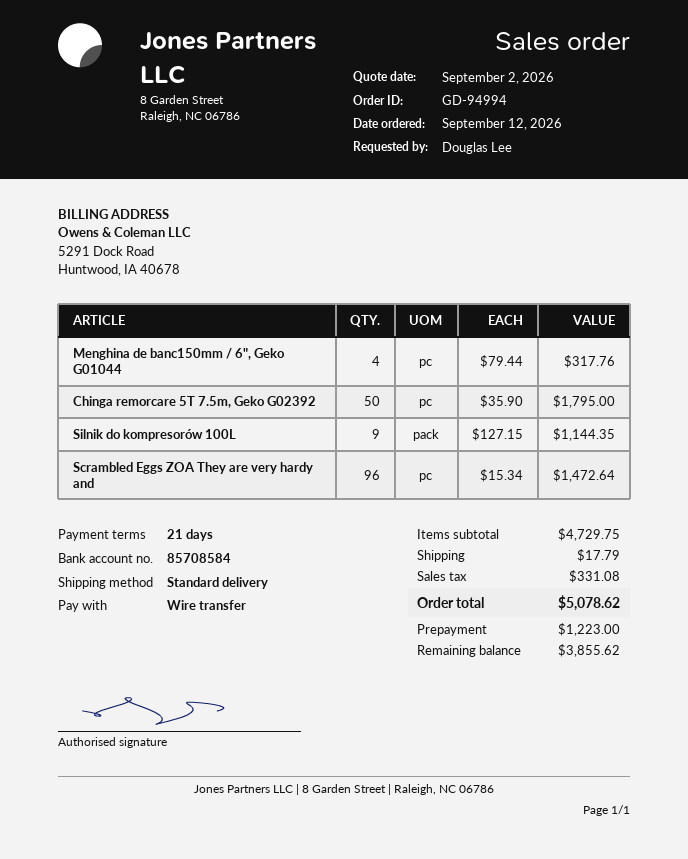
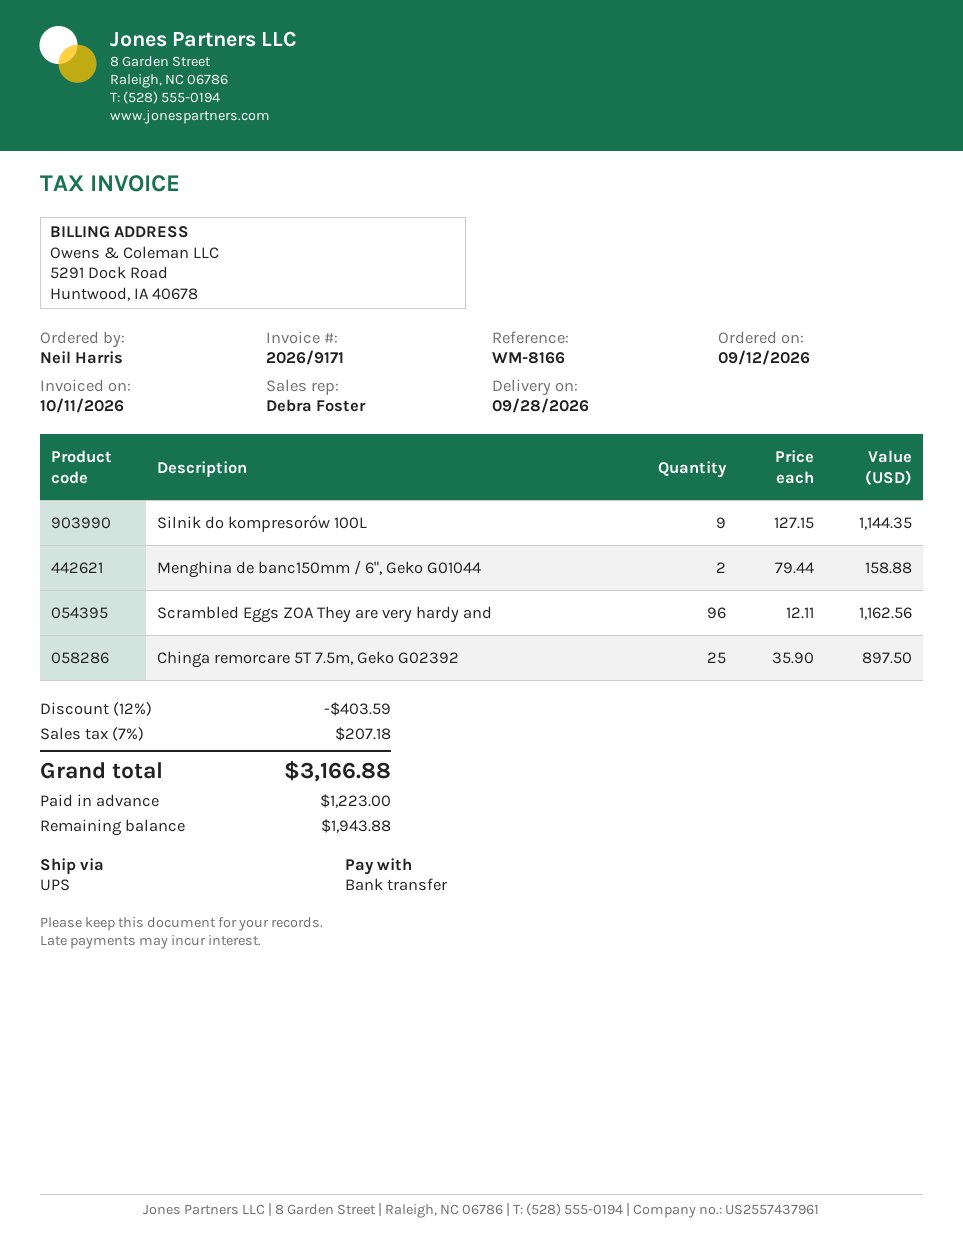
ordered by: Douglas Lee -> Neil Harris
shipping method: standard -> UPS
Menghina de banc150mm / 6", Geko G01044: 4 x 79.44 = 317.76 -> 2 x 79.44 = 158.88
Chinga remorcare 5T 7.5m, Geko G02392: 50 x 35.90 = 1795.00 -> 25 x 35.90 = 897.50
Scrambled Eggs ZOA They are very hardy and: 96 x 15.34 = 1472.64 -> 96 x 12.11 = 1162.56
discount: none -> 12% = 403.59
shipping: 17.79 -> none
tax: 331.08 -> 207.18
total: 5078.62 -> 3166.88
balance: 3855.62 -> 1943.88

